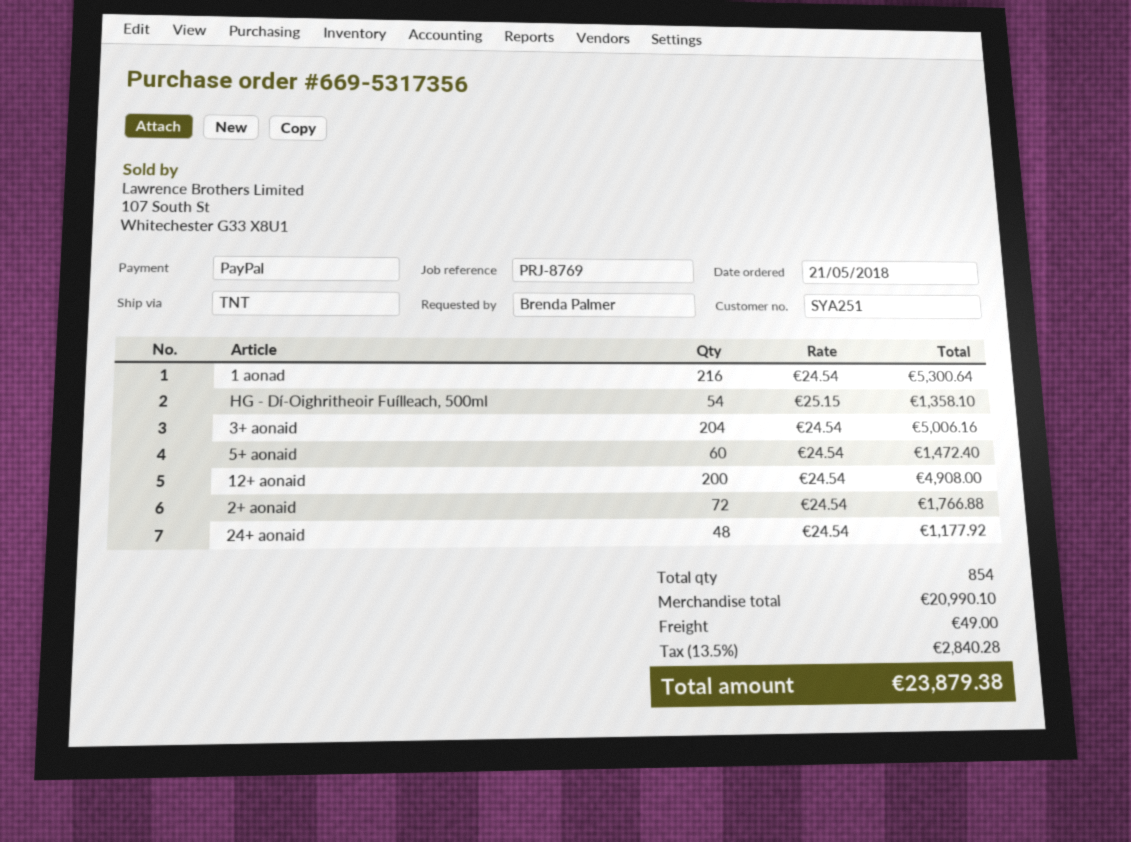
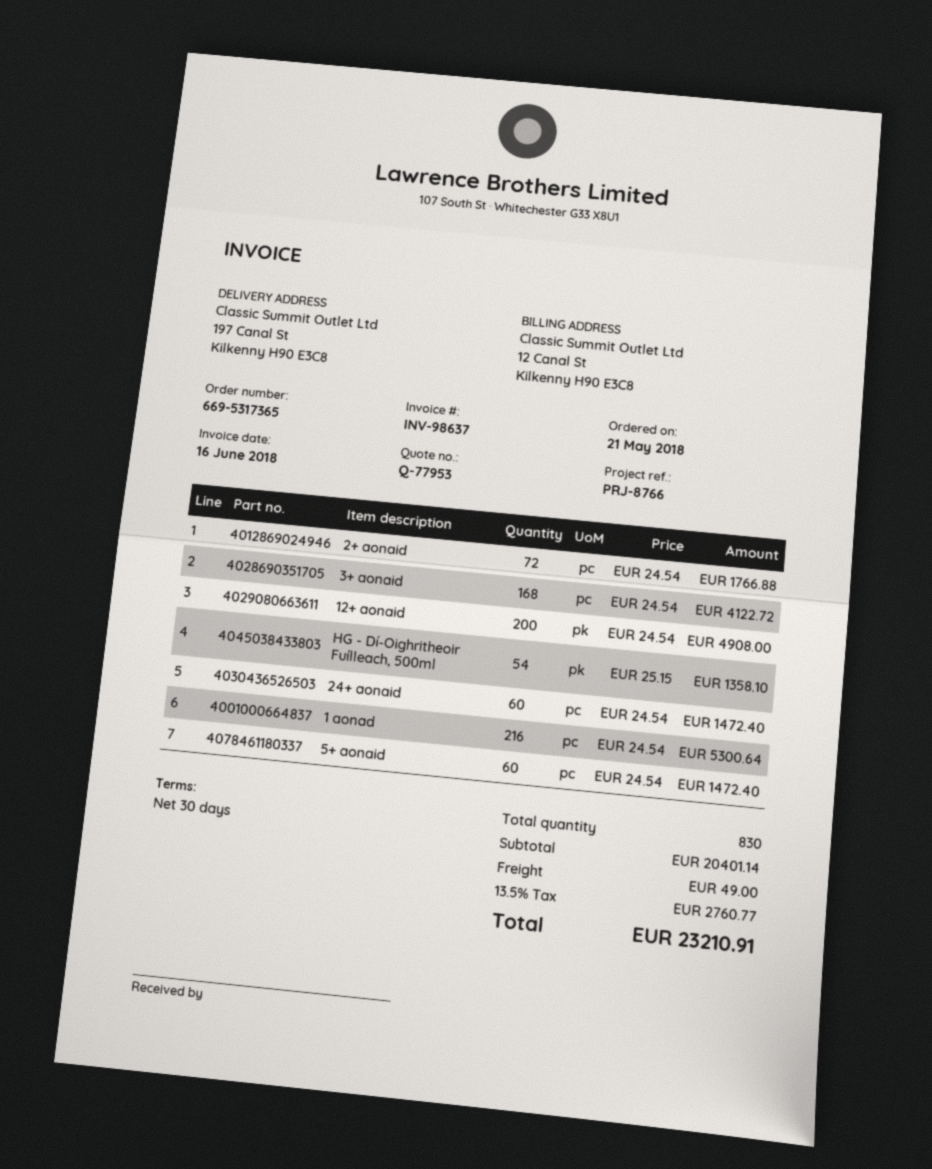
order number: 669-5317356 -> 669-5317365
reference: PRJ-8769 -> PRJ-8766
3+ aonaid: 204 x 24.54 = 5006.16 -> 168 x 24.54 = 4122.72
24+ aonaid: 48 x 24.54 = 1177.92 -> 60 x 24.54 = 1472.40
total quantity: 854 -> 830
subtotal: 20990.10 -> 20401.14
tax: 13.5% = 2840.28 -> 13.5% = 2760.77
total: 23879.38 -> 23210.91

